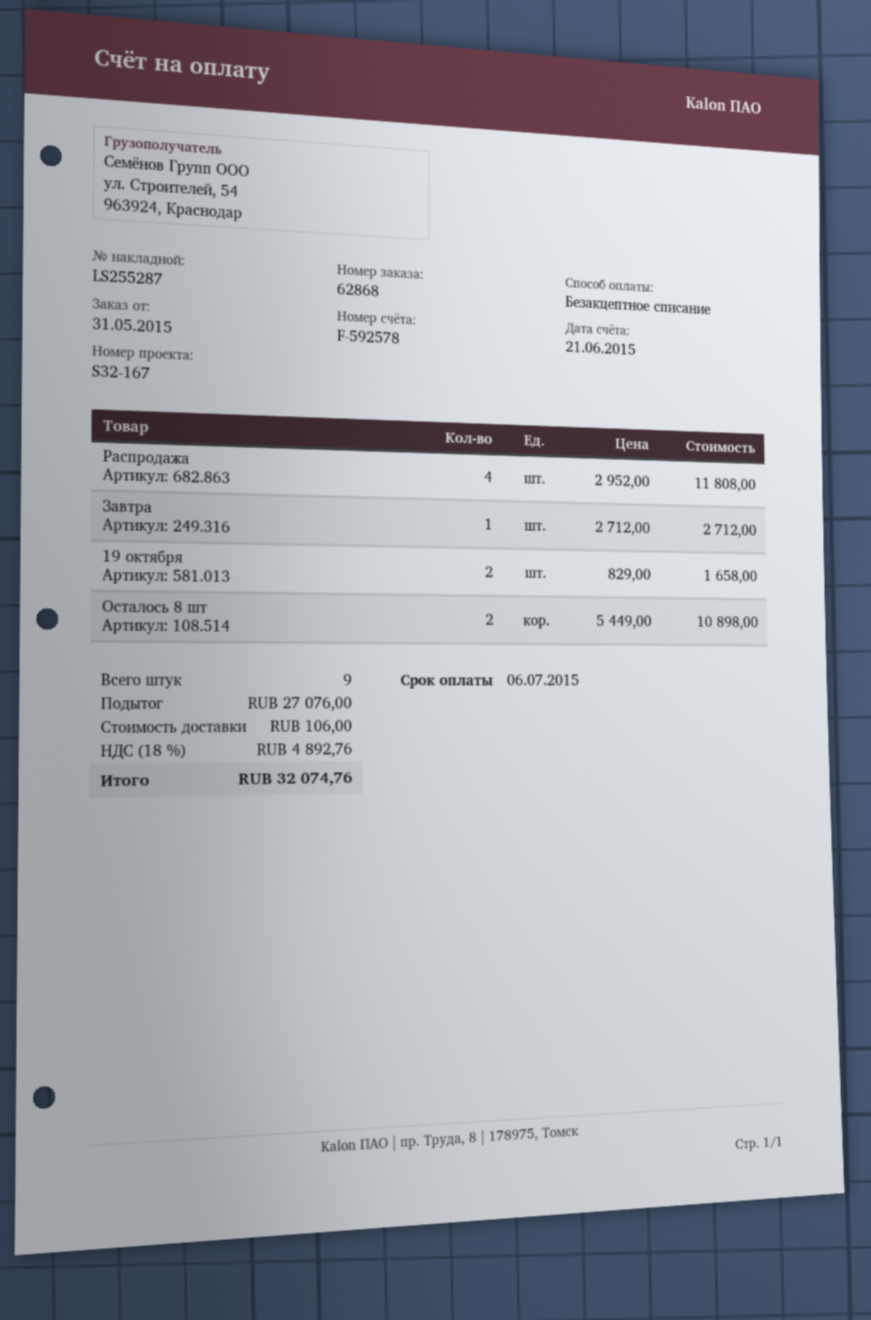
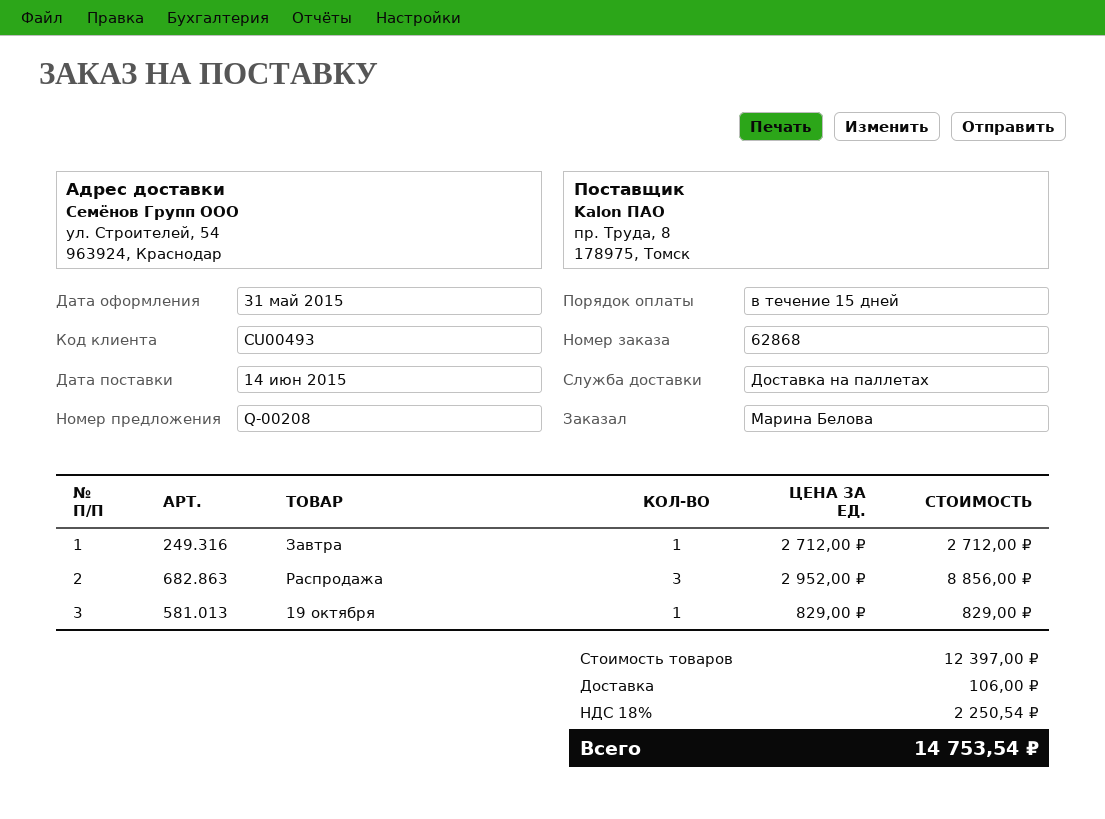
Распродажа: 4 x 2952.00 = 11808.00 -> 3 x 2952.00 = 8856.00
19 октября: 2 x 829.00 = 1658.00 -> 1 x 829.00 = 829.00
Осталось 8 шт: 2 x 5449.00 = 10898.00 -> none
subtotal: 27076.00 -> 12397.00
tax: 18% = 4892.76 -> 18% = 2250.54
total: 32074.76 -> 14753.54

